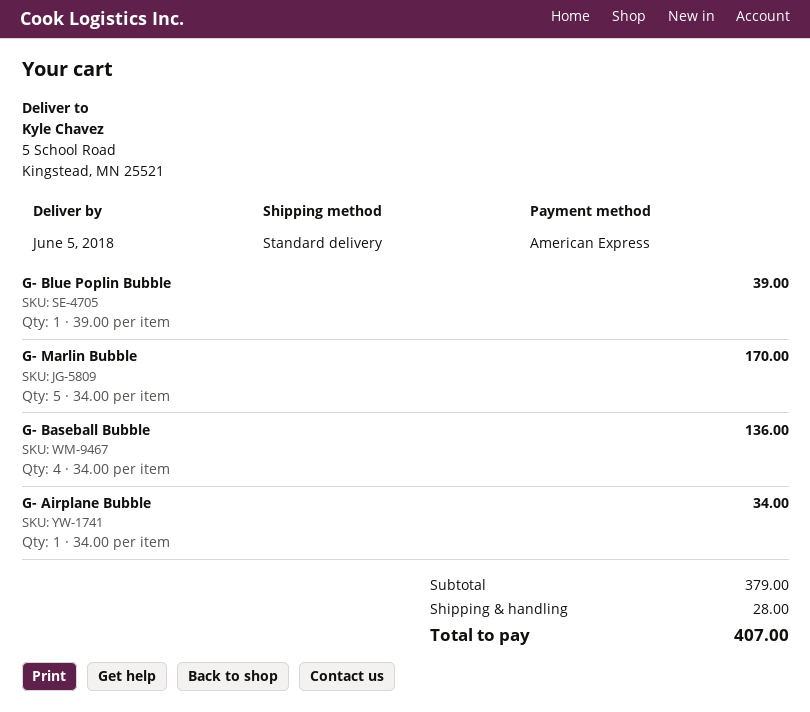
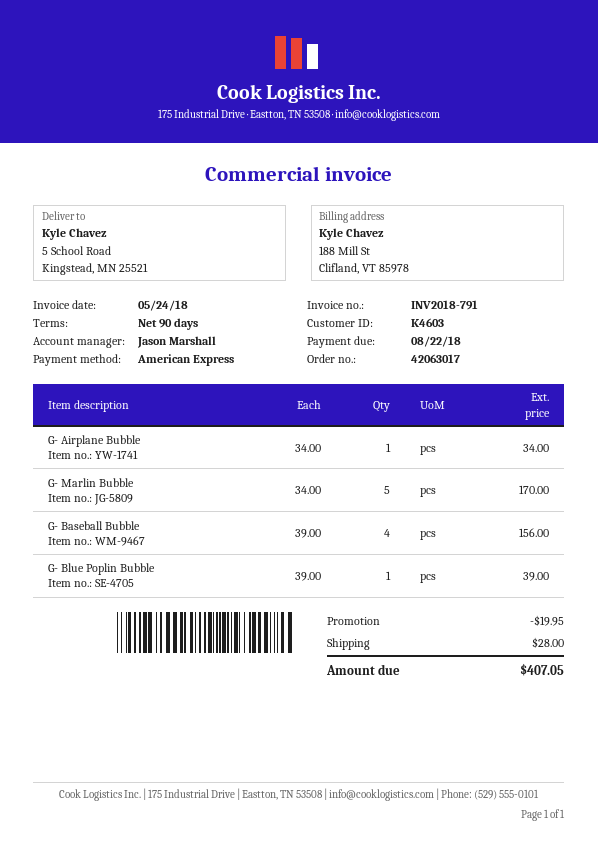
G- Baseball Bubble: 4 x 34.00 = 136.00 -> 4 x 39.00 = 156.00
discount: none -> 19.95
total: 407.00 -> 407.05

